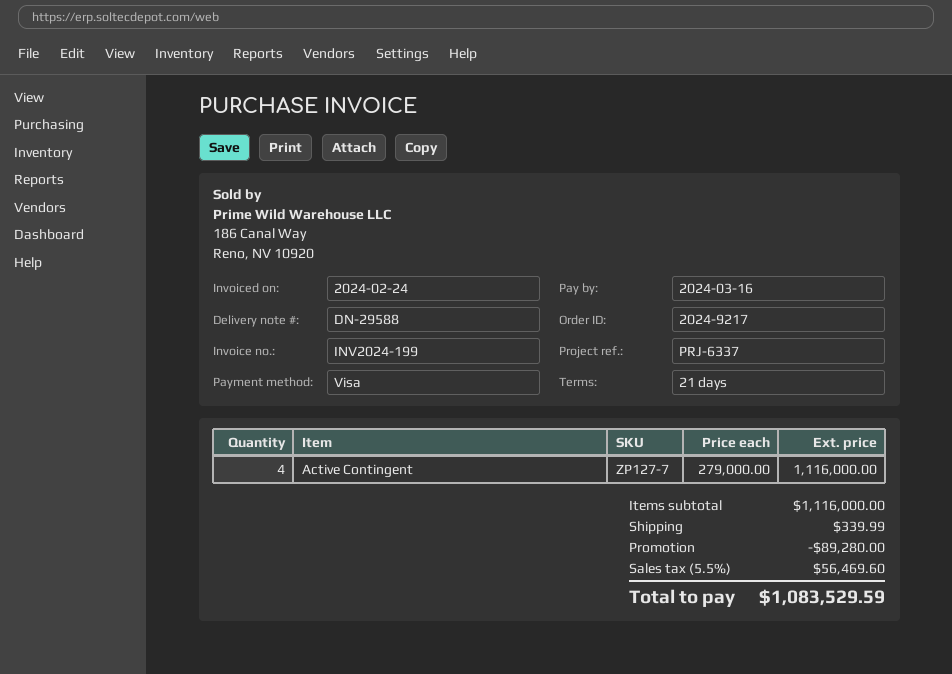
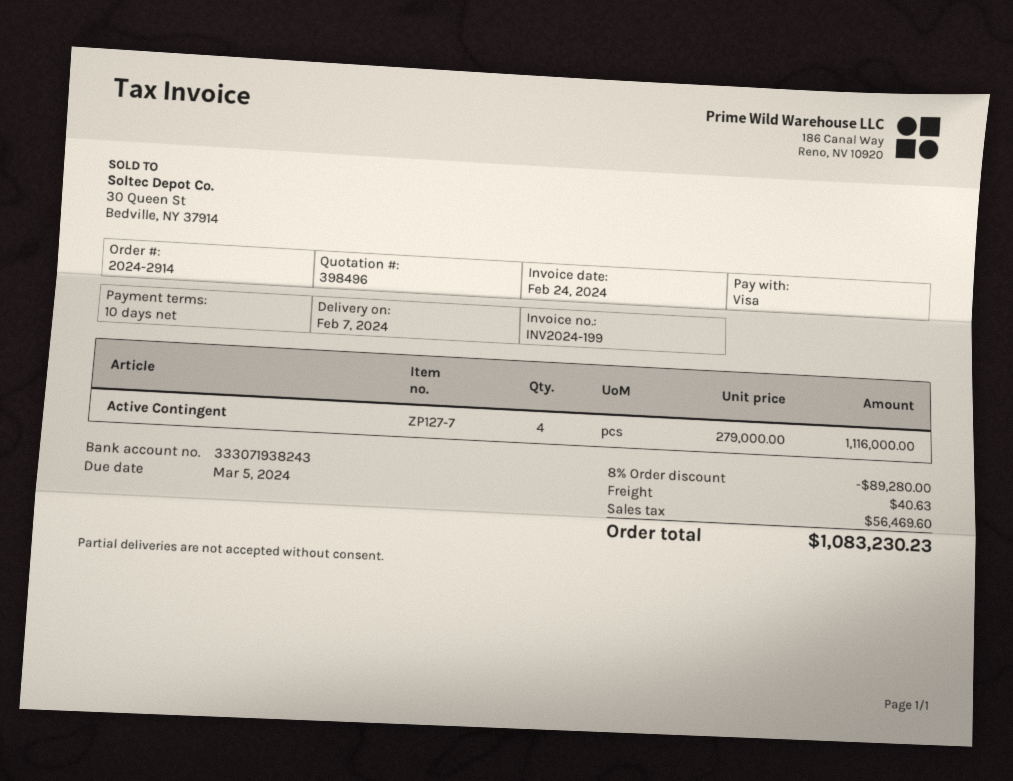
order number: 2024-9217 -> 2024-2914
payment terms: 21 days -> 10 days
due date: 2024-03-16 -> 2024-03-05
shipping: 339.99 -> 40.63
total: 1083529.59 -> 1083230.23

